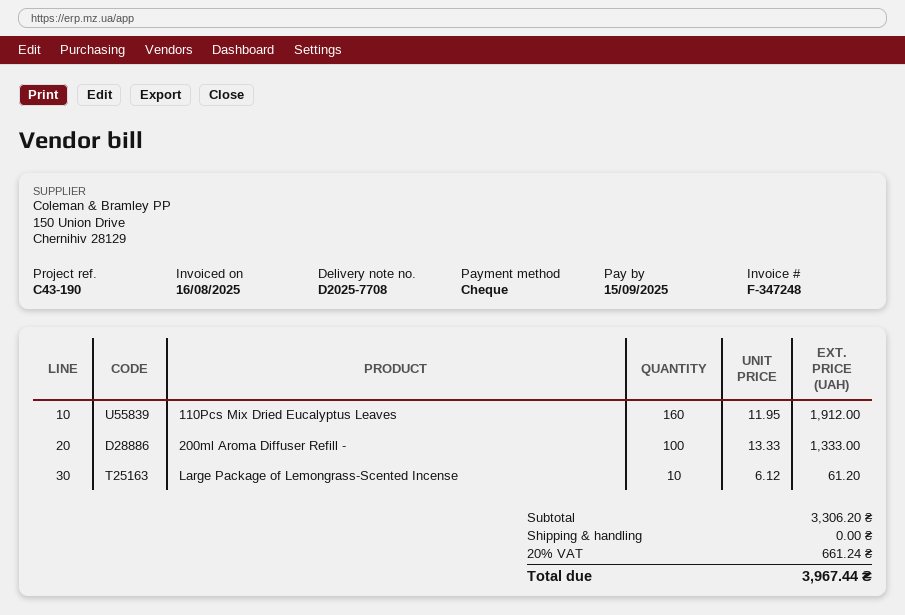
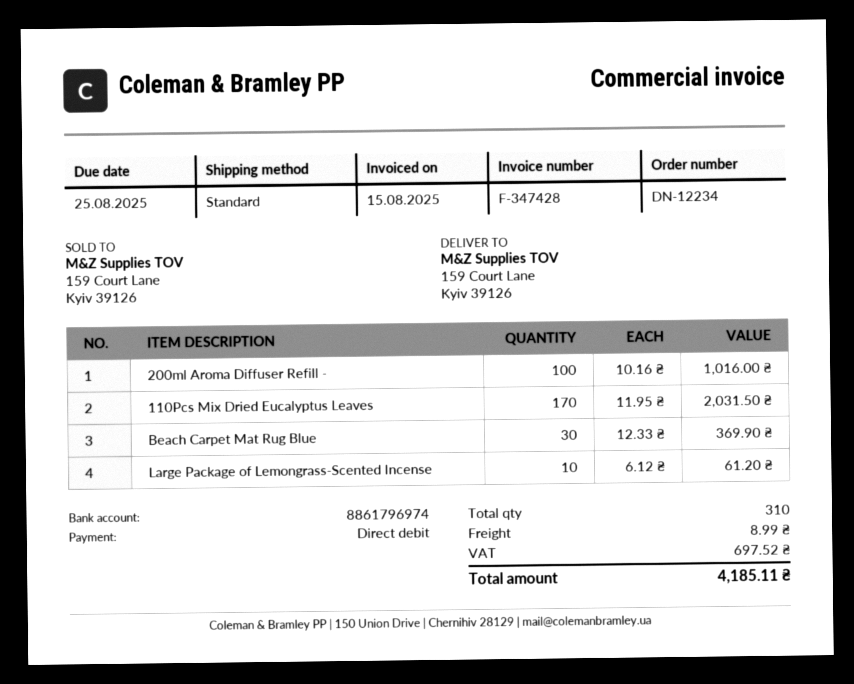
invoice number: F-347248 -> F-347428
invoice date: 2025-08-16 -> 2025-08-15
due date: 2025-09-15 -> 2025-08-25
payment method: cheque -> direct debit
110Pcs Mix Dried Eucalyptus Leaves: 160 x 11.95 = 1912.00 -> 170 x 11.95 = 2031.50
200ml Aroma Diffuser Refill -: 100 x 13.33 = 1333.00 -> 100 x 10.16 = 1016.00
Beach Carpet Mat Rug Blue: none -> 30 x 12.33 = 369.90
shipping: 0.00 -> 8.99
tax: 661.24 -> 697.52
total: 3967.44 -> 4185.11

